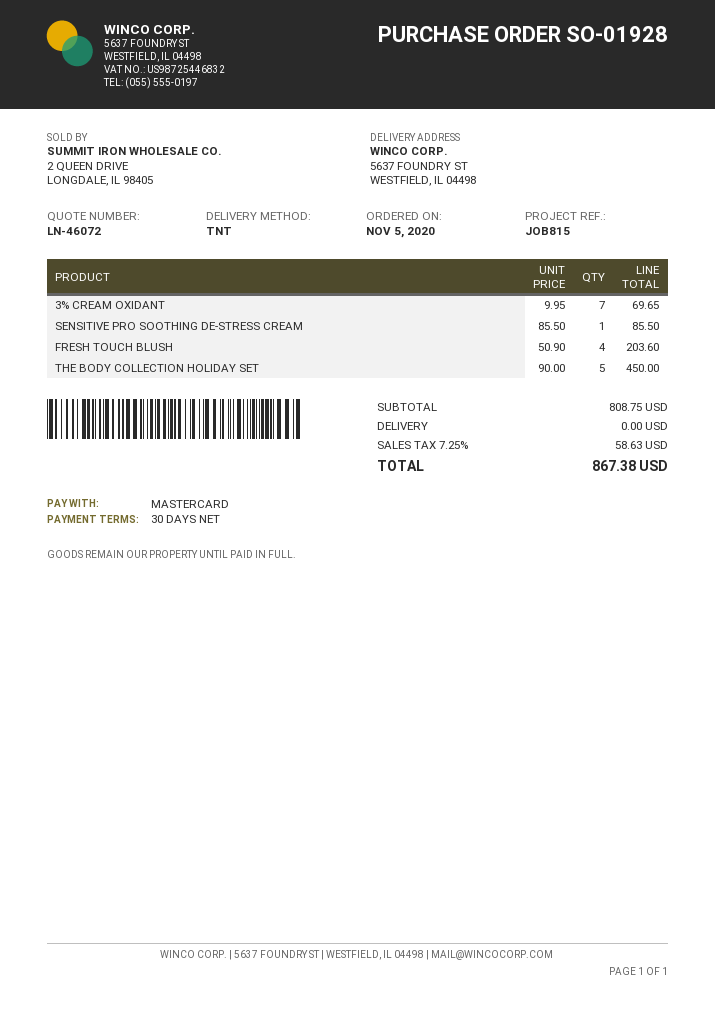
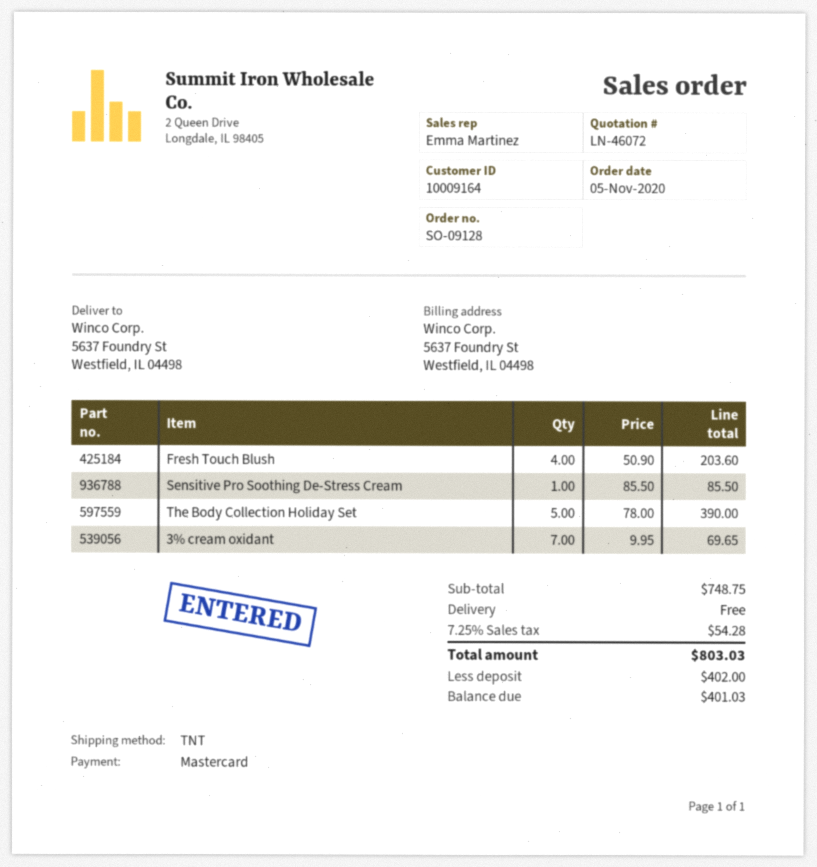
order number: SO-01928 -> SO-09128
THE BODY COLLECTION HOLIDAY SET: 5 x 90.00 = 450.00 -> 5 x 78.00 = 390.00
subtotal: 808.75 -> 748.75
tax: 7.25% = 58.63 -> 7.25% = 54.28
total: 867.38 -> 803.03

